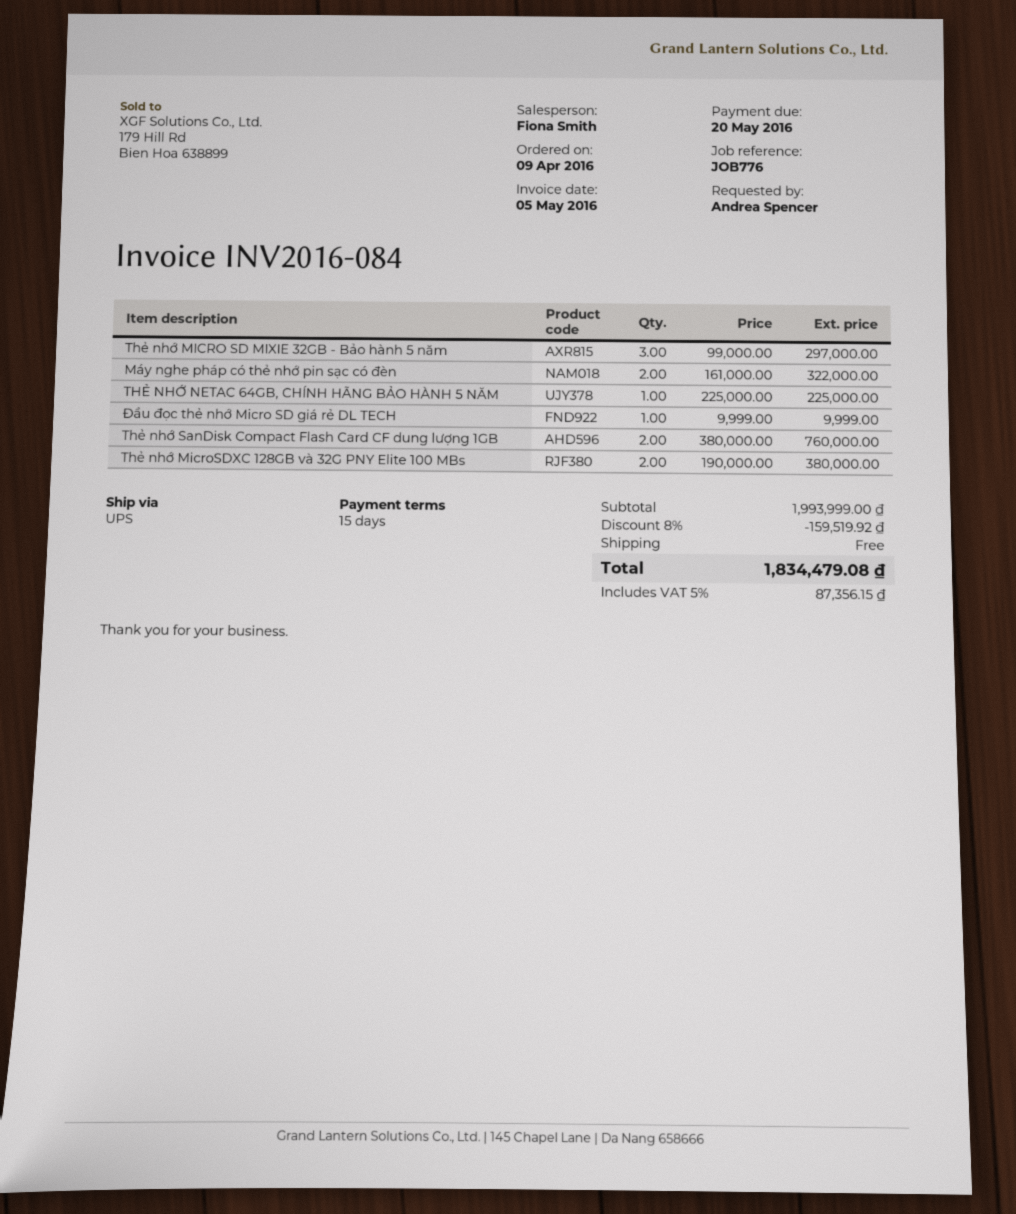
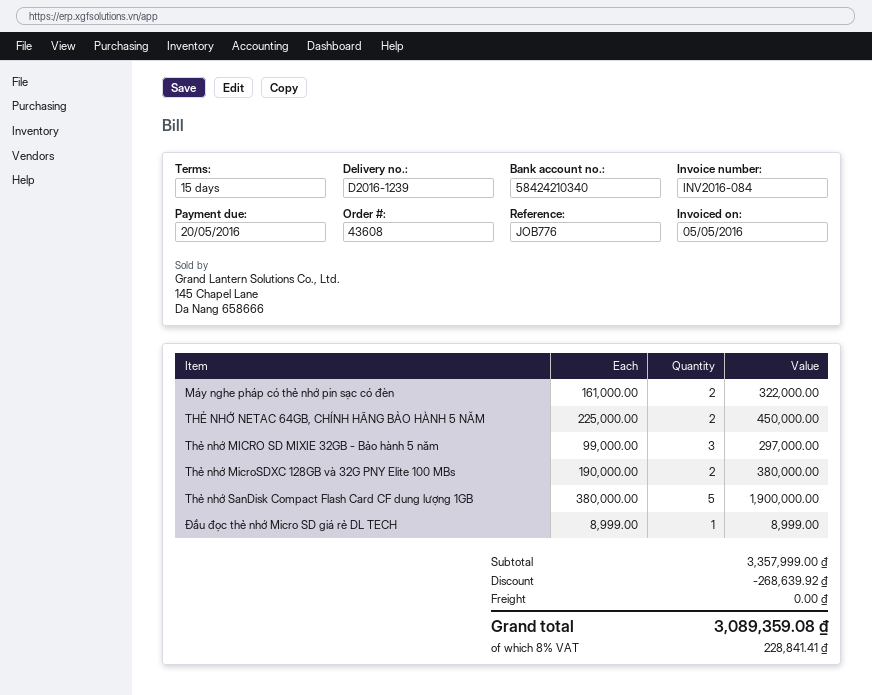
THẺ NHỚ NETAC 64GB, CHÍNH HÃNG BẢO HÀNH 5 NĂM: 1 x 225000.00 = 225000.00 -> 2 x 225000.00 = 450000.00
Đầu đọc thẻ nhớ Micro SD giá rẻ DL TECH: 1 x 9999.00 = 9999.00 -> 1 x 8999.00 = 8999.00
Thẻ nhớ SanDisk Compact Flash Card CF dung lượng 1GB: 2 x 380000.00 = 760000.00 -> 5 x 380000.00 = 1900000.00
subtotal: 1993999.00 -> 3357999.00
discount: 159519.92 -> 268639.92
tax: 5% = 87356.15 -> 8% = 228841.41
total: 1834479.08 -> 3089359.08

